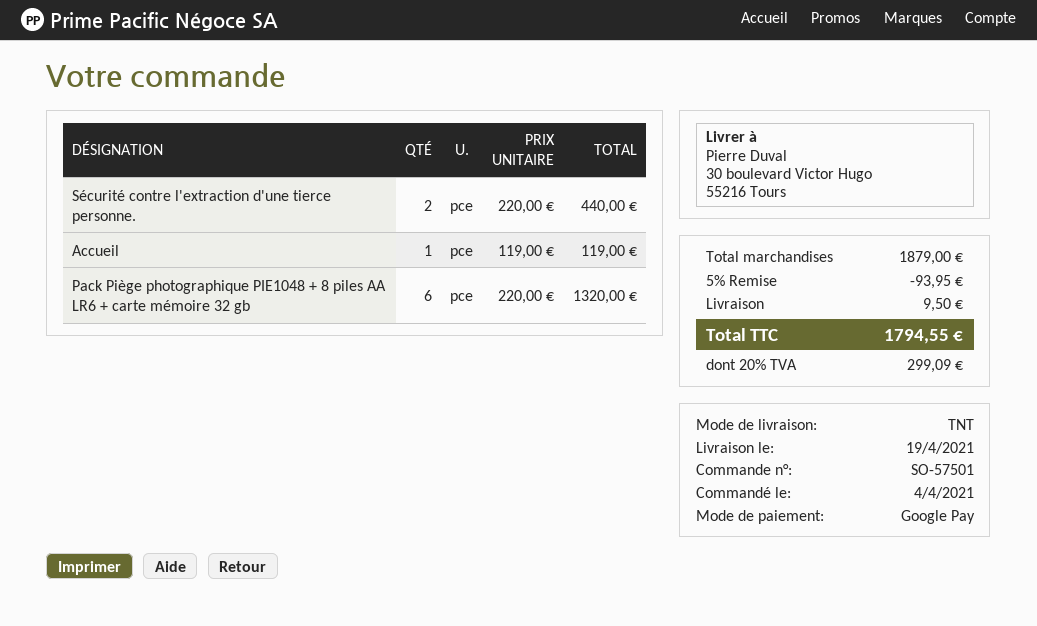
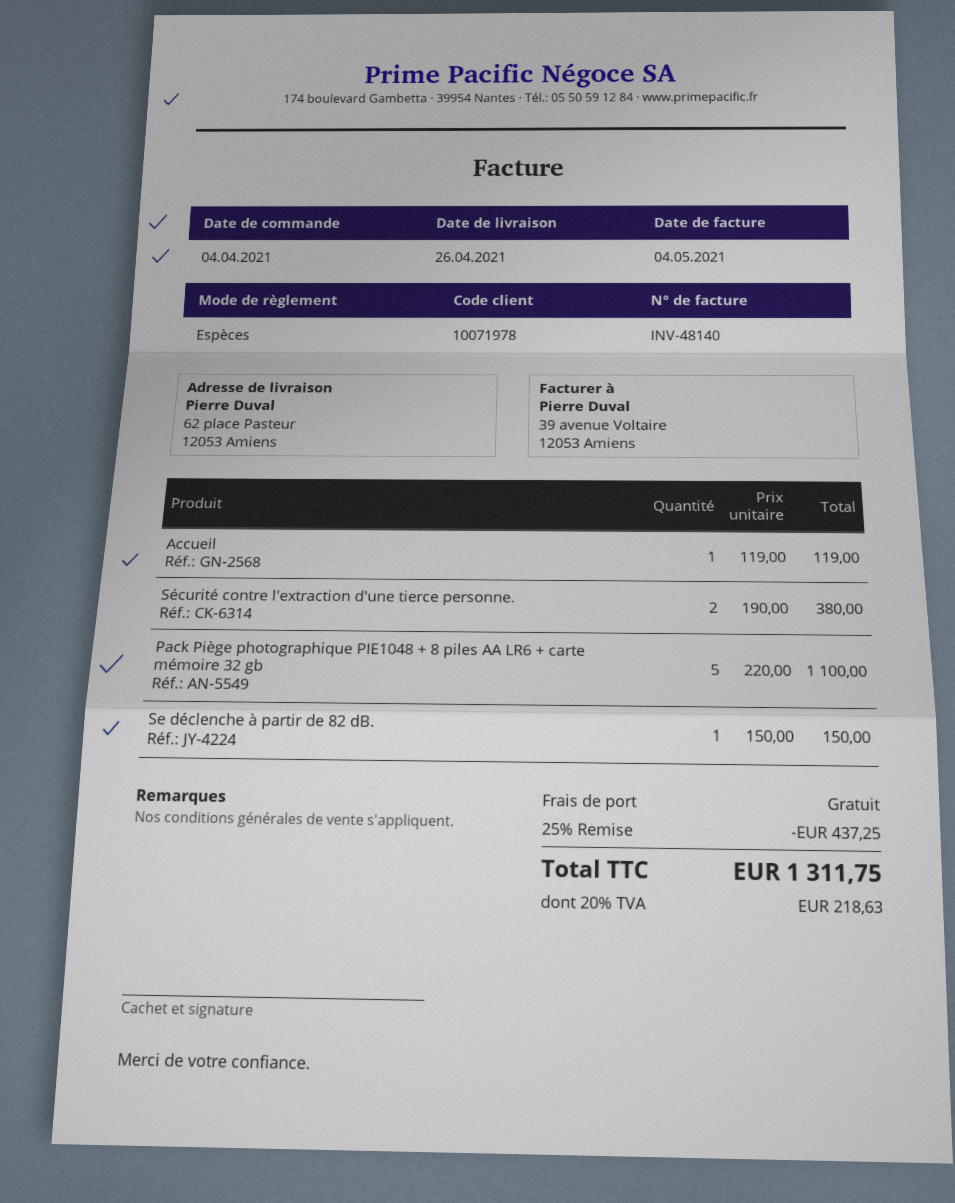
delivery date: 2021-04-19 -> 2021-04-26
payment method: Google Pay -> cash
ship to: 30 boulevard Victor Hugo, 55216 Tours -> 62 place Pasteur, 12053 Amiens
Sécurité contre l'extraction d'une tierce personne.: 2 x 220.00 = 440.00 -> 2 x 190.00 = 380.00
Pack Piège photographique PIE1048 + 8 piles AA LR6 + carte mémoire 32 gb: 6 x 220.00 = 1320.00 -> 5 x 220.00 = 1100.00
Se déclenche à partir de 82 dB.: none -> 1 x 150.00 = 150.00
discount: 5% = 93.95 -> 25% = 437.25
shipping: 9.50 -> 0.00
tax: 20% = 299.09 -> 20% = 218.63
total: 1794.55 -> 1311.75

